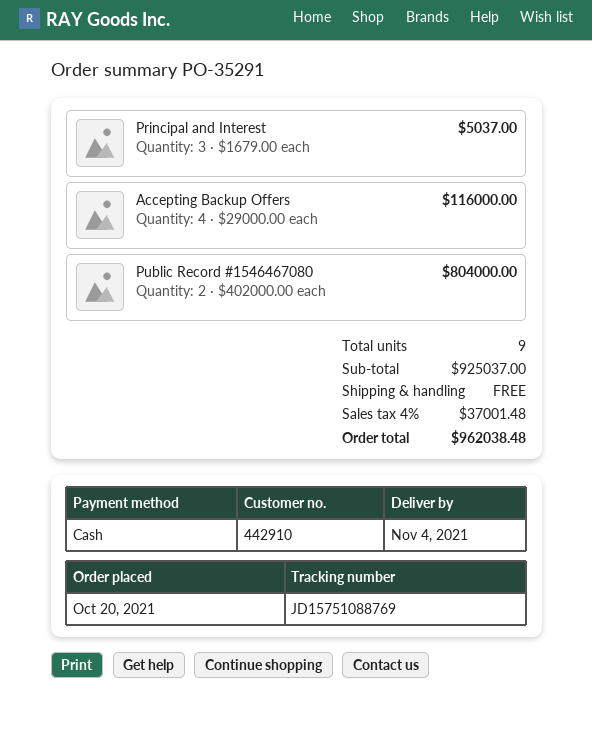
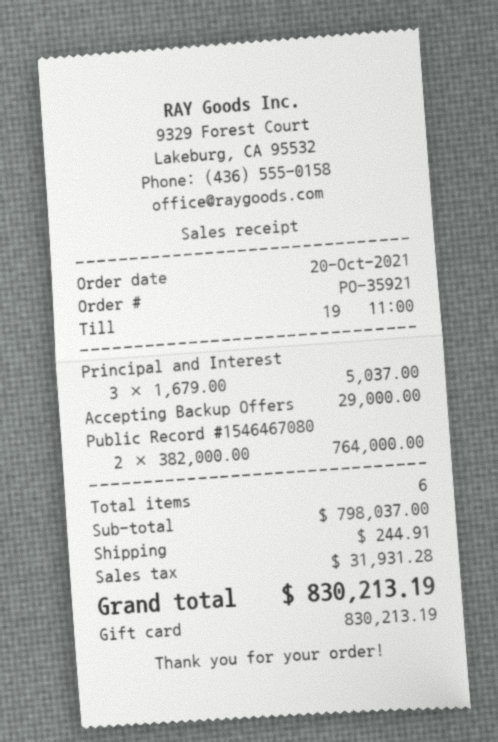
order number: PO-35291 -> PO-35921
payment method: cash -> gift card
Accepting Backup Offers: 4 x 29000.00 = 116000.00 -> 1 x 29000.00 = 29000.00
Public Record #1546467080: 2 x 402000.00 = 804000.00 -> 2 x 382000.00 = 764000.00
total quantity: 9 -> 6
subtotal: 925037.00 -> 798037.00
shipping: 0.00 -> 244.91
tax: 37001.48 -> 31931.28
total: 962038.48 -> 830213.19

